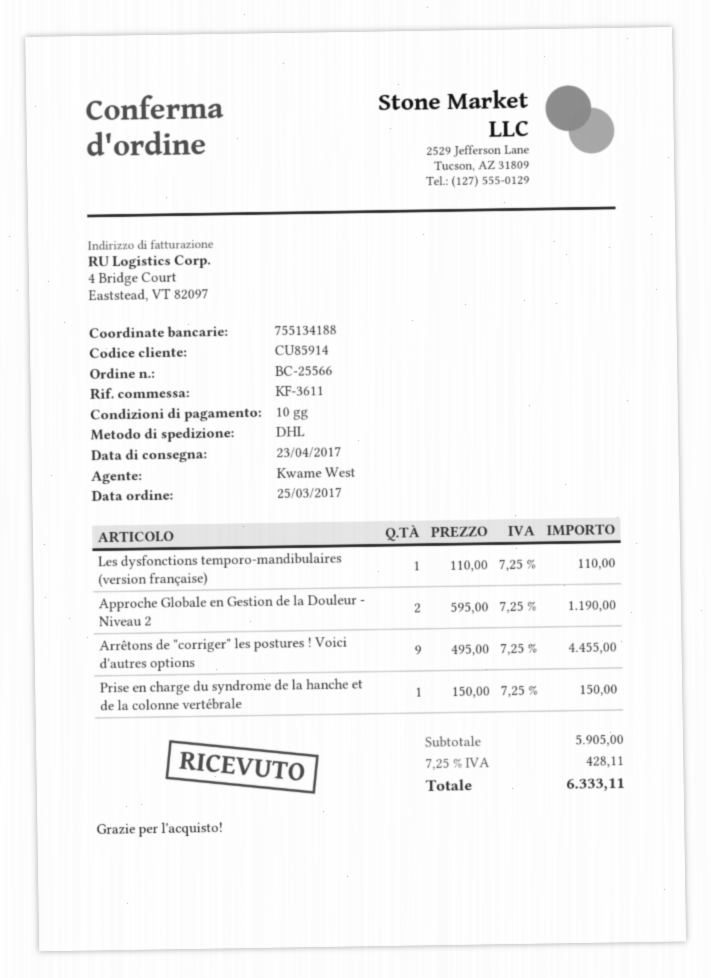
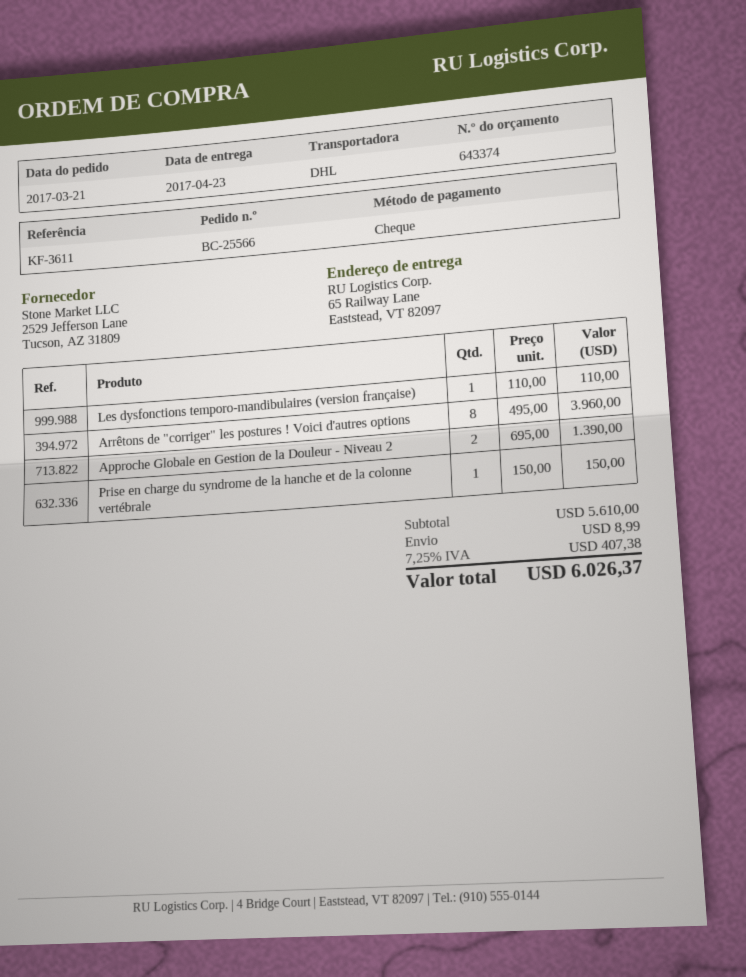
order date: 2017-03-25 -> 2017-03-21
Approche Globale en Gestion de la Douleur - Niveau 2: 2 x 595.00 = 1190.00 -> 2 x 695.00 = 1390.00
Arrêtons de "corriger" les postures ! Voici d'autres options: 9 x 495.00 = 4455.00 -> 8 x 495.00 = 3960.00
subtotal: 5905.00 -> 5610.00
shipping: none -> 8.99
tax: 7.25% = 428.11 -> 7.25% = 407.38
total: 6333.11 -> 6026.37

